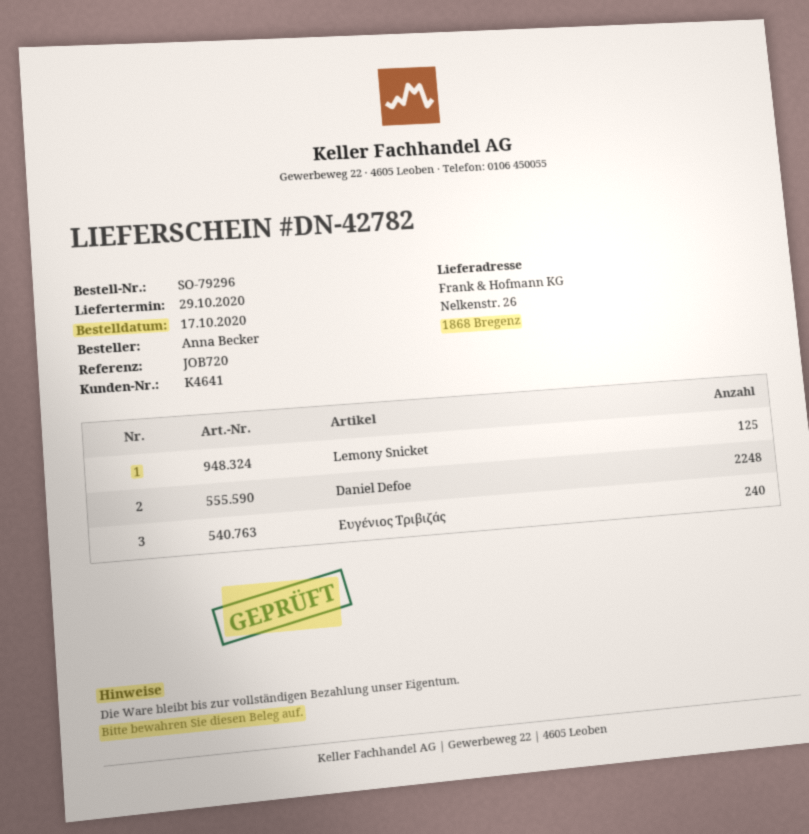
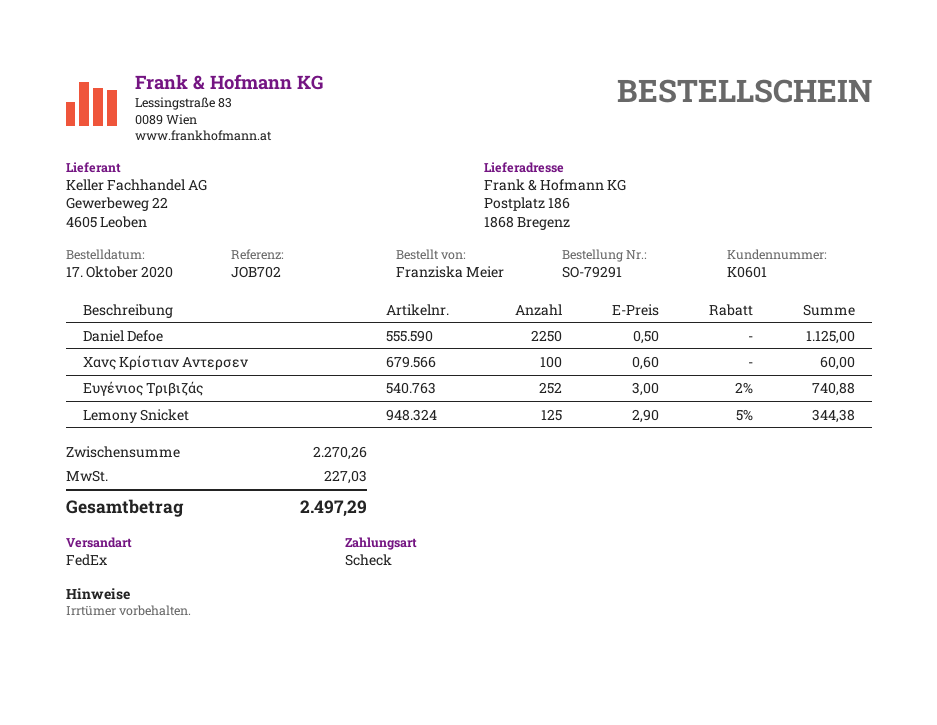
order number: SO-79296 -> SO-79291
customer number: K4641 -> K0601
reference: JOB720 -> JOB702
ordered by: Anna Becker -> Franziska Meier
ship to: Nelkenstr. 26, 1868 Bregenz -> Postplatz 186, 1868 Bregenz
Daniel Defoe: 2248 -> 2250
Ευγένιος Τριβιζάς: 240 -> 252
Χανς Κρίστιαν Αντερσεν: none -> 100

